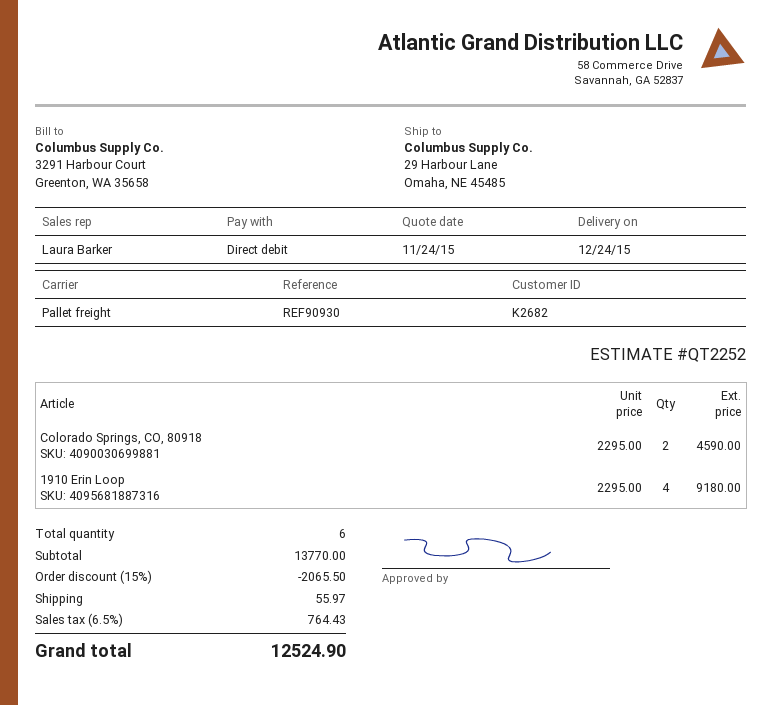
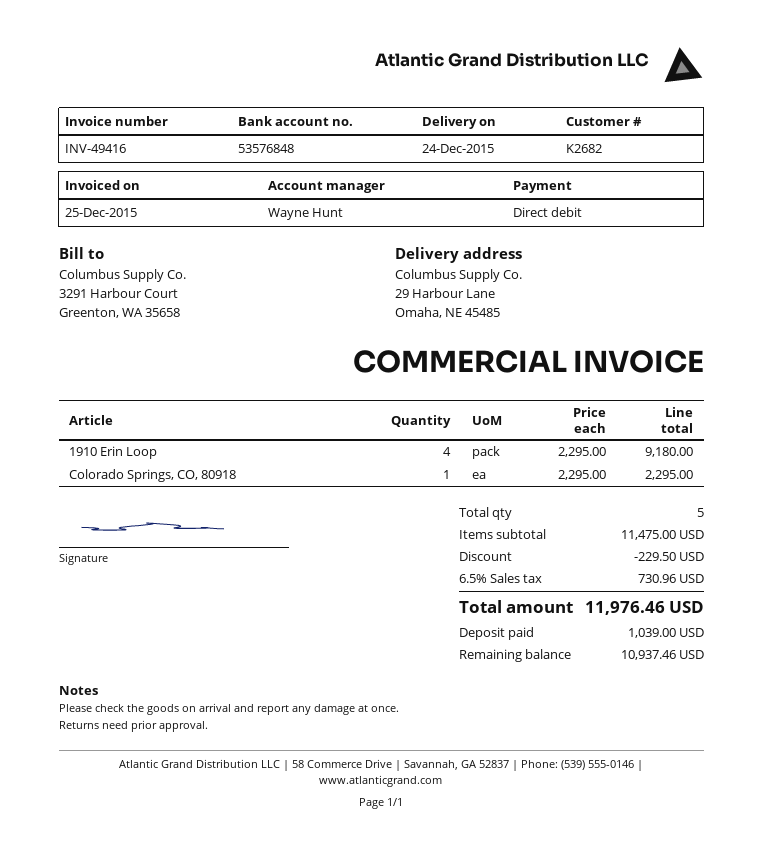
sales rep: Laura Barker -> Wayne Hunt
Colorado Springs, CO, 80918: 2 x 2295.00 = 4590.00 -> 1 x 2295.00 = 2295.00
total quantity: 6 -> 5
subtotal: 13770.00 -> 11475.00
discount: 2065.50 -> 229.50
shipping: 55.97 -> none
tax: 6.5% = 764.43 -> 6.5% = 730.96
total: 12524.90 -> 11976.46

